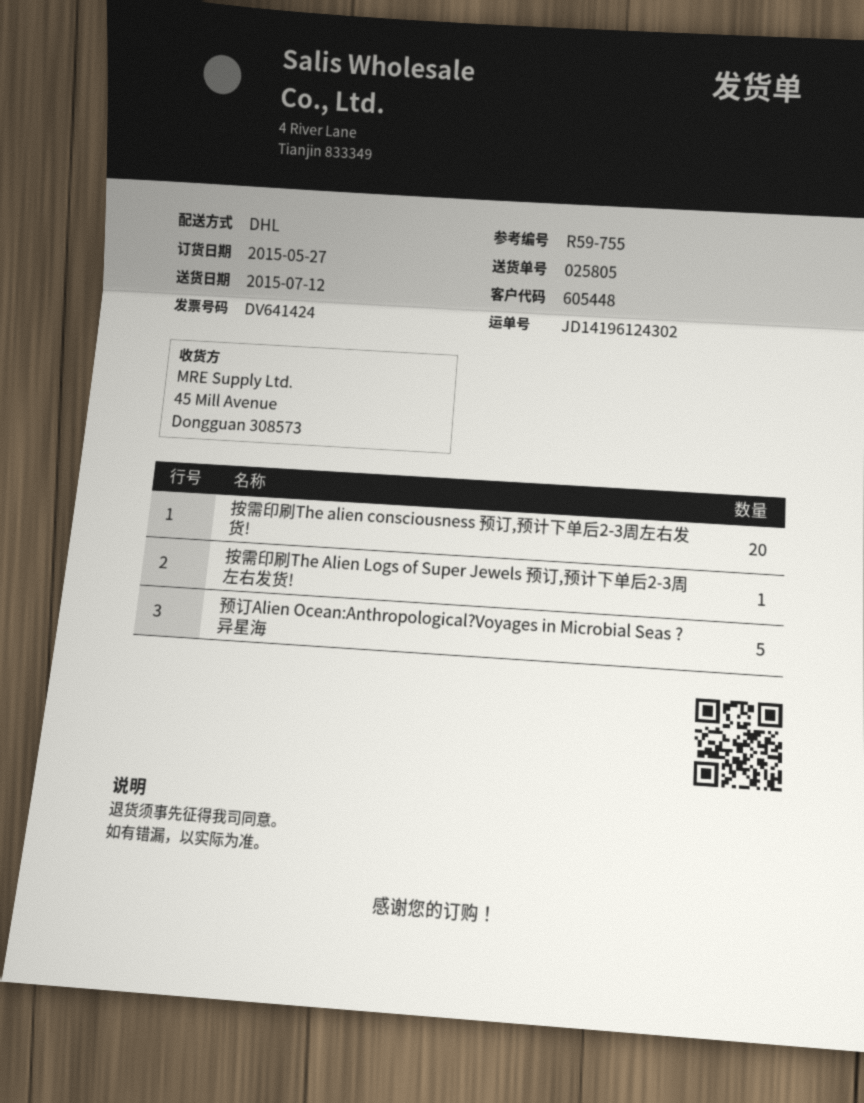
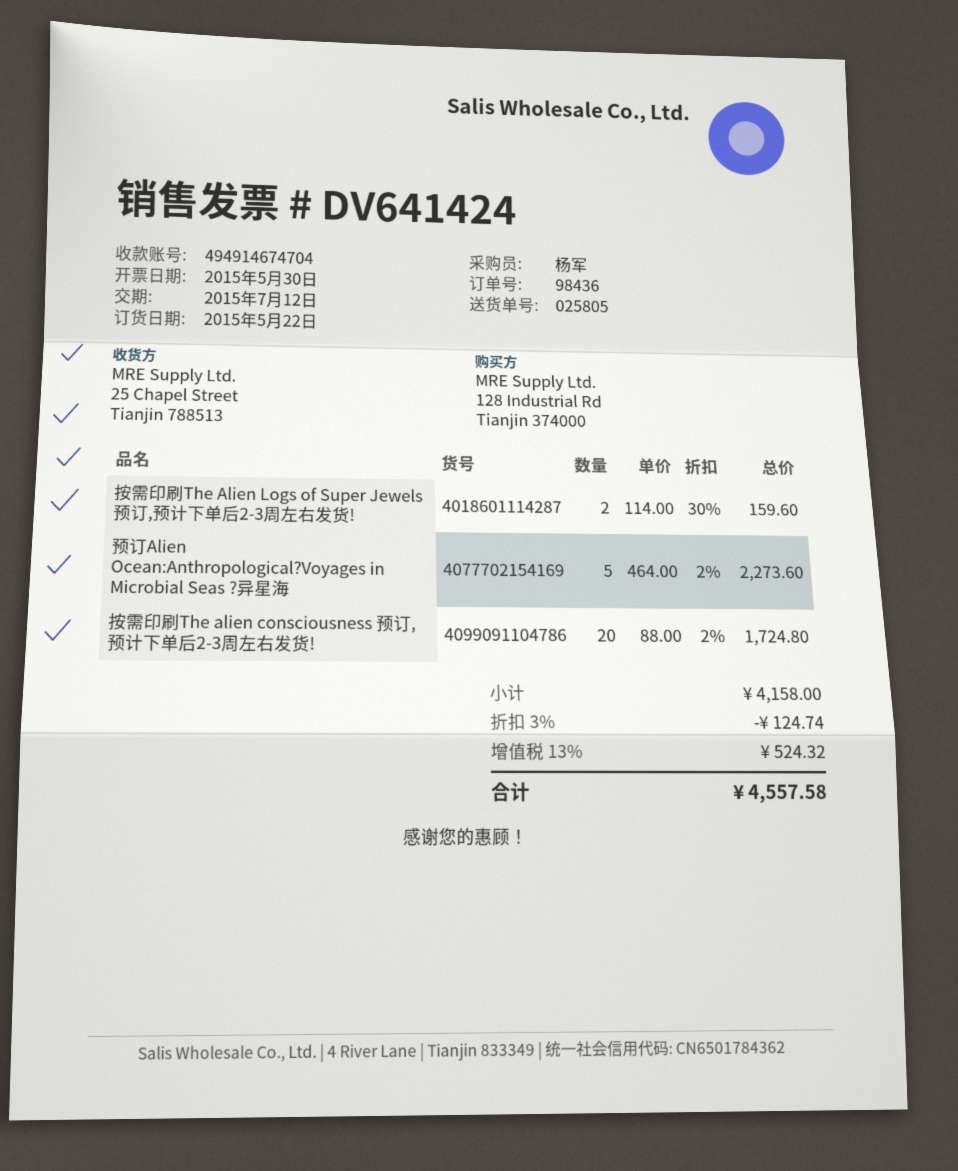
order date: 2015-05-27 -> 2015-05-22
ship to: 45 Mill Avenue, Dongguan 308573 -> 25 Chapel Street, Tianjin 788513
按需印刷The Alien Logs of Super Jewels 预订,预计下单后2-3周左右发货!: 1 -> 2

